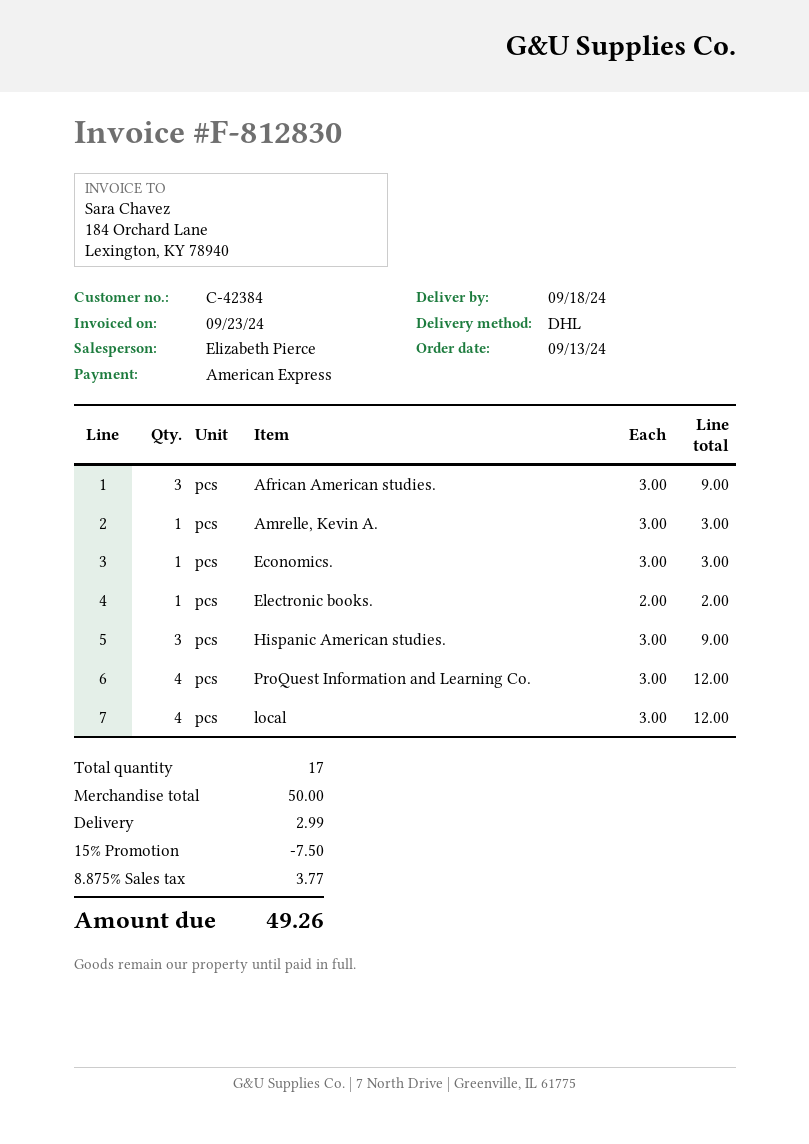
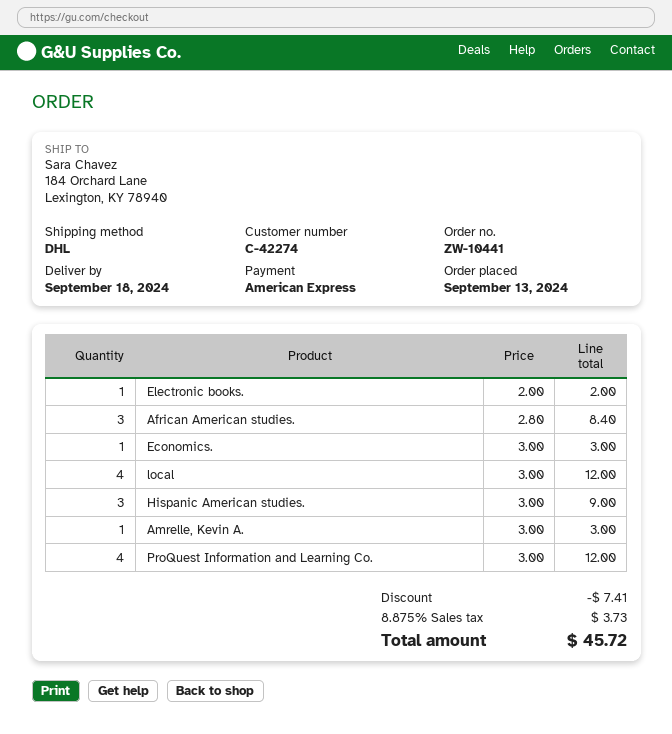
customer number: C-42384 -> C-42274
African American studies.: 3 x 3.00 = 9.00 -> 3 x 2.80 = 8.40
discount: 7.50 -> 7.41
shipping: 2.99 -> none
tax: 8.875% = 3.77 -> 8.875% = 3.73
total: 49.26 -> 45.72

